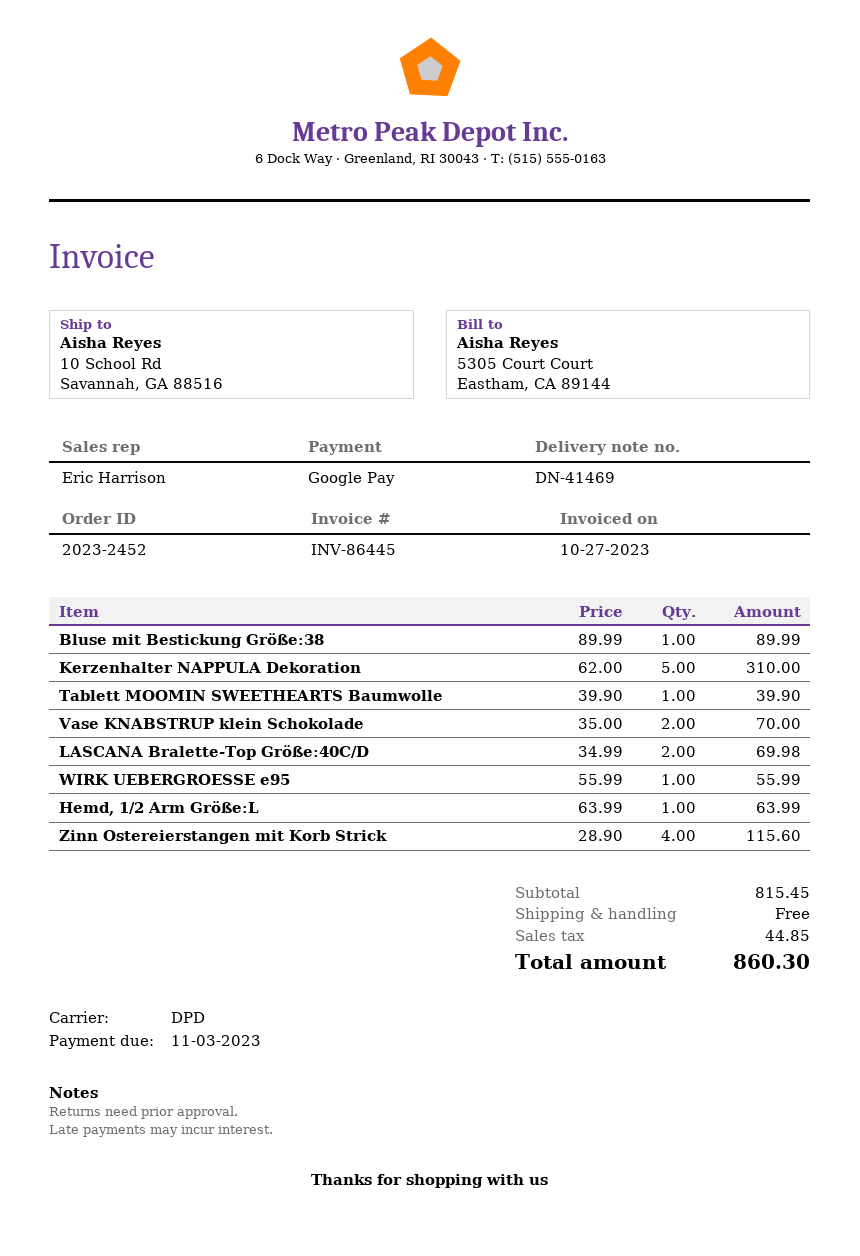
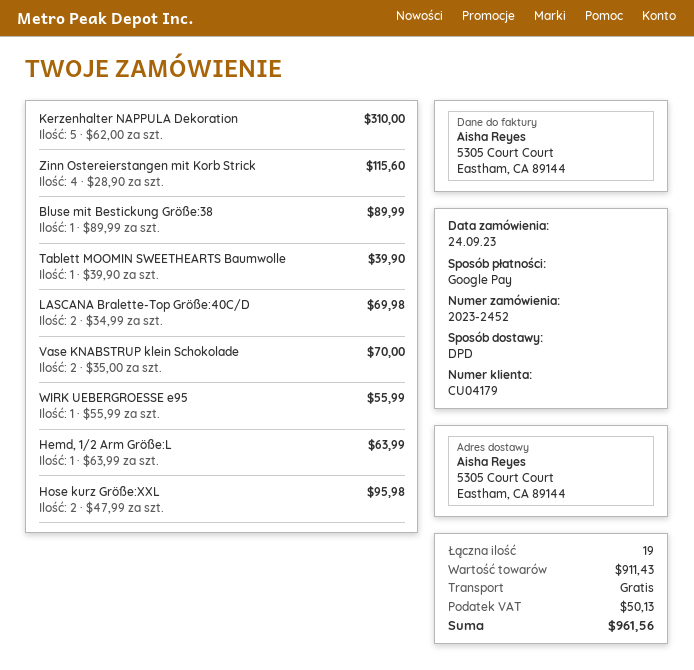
ship to: 10 School Rd, Savannah, GA 88516 -> 5305 Court Court, Eastham, CA 89144
Hose kurz Größe:XXL: none -> 2 x 47.99 = 95.98
subtotal: 815.45 -> 911.43
tax: 44.85 -> 50.13
total: 860.30 -> 961.56

